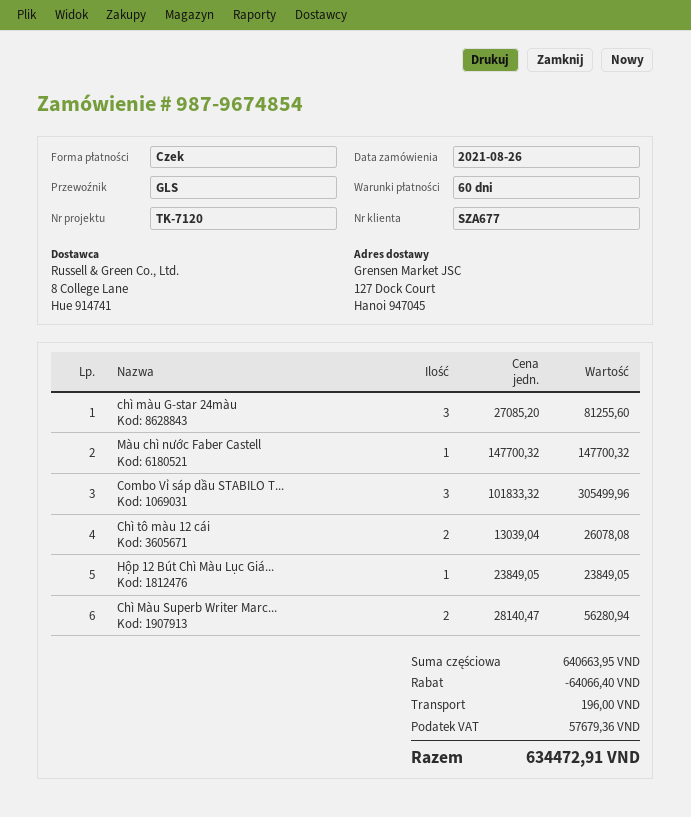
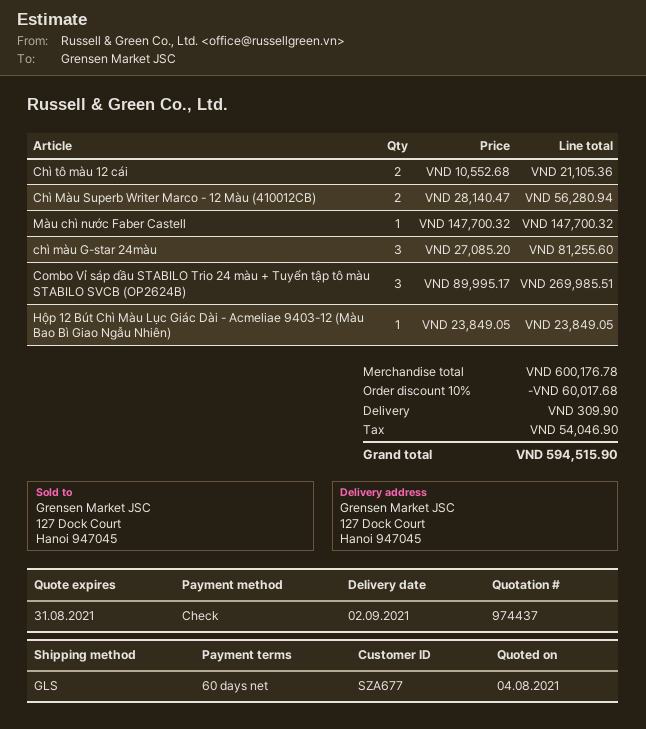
Combo Vỉ sáp dầu STABILO T...: 3 x 101833.32 = 305499.96 -> 3 x 89995.17 = 269985.51
Chì tô màu 12 cái: 2 x 13039.04 = 26078.08 -> 2 x 10552.68 = 21105.36
subtotal: 640663.95 -> 600176.78
discount: 64066.40 -> 60017.68
shipping: 196.00 -> 309.90
tax: 57679.36 -> 54046.90
total: 634472.91 -> 594515.90

